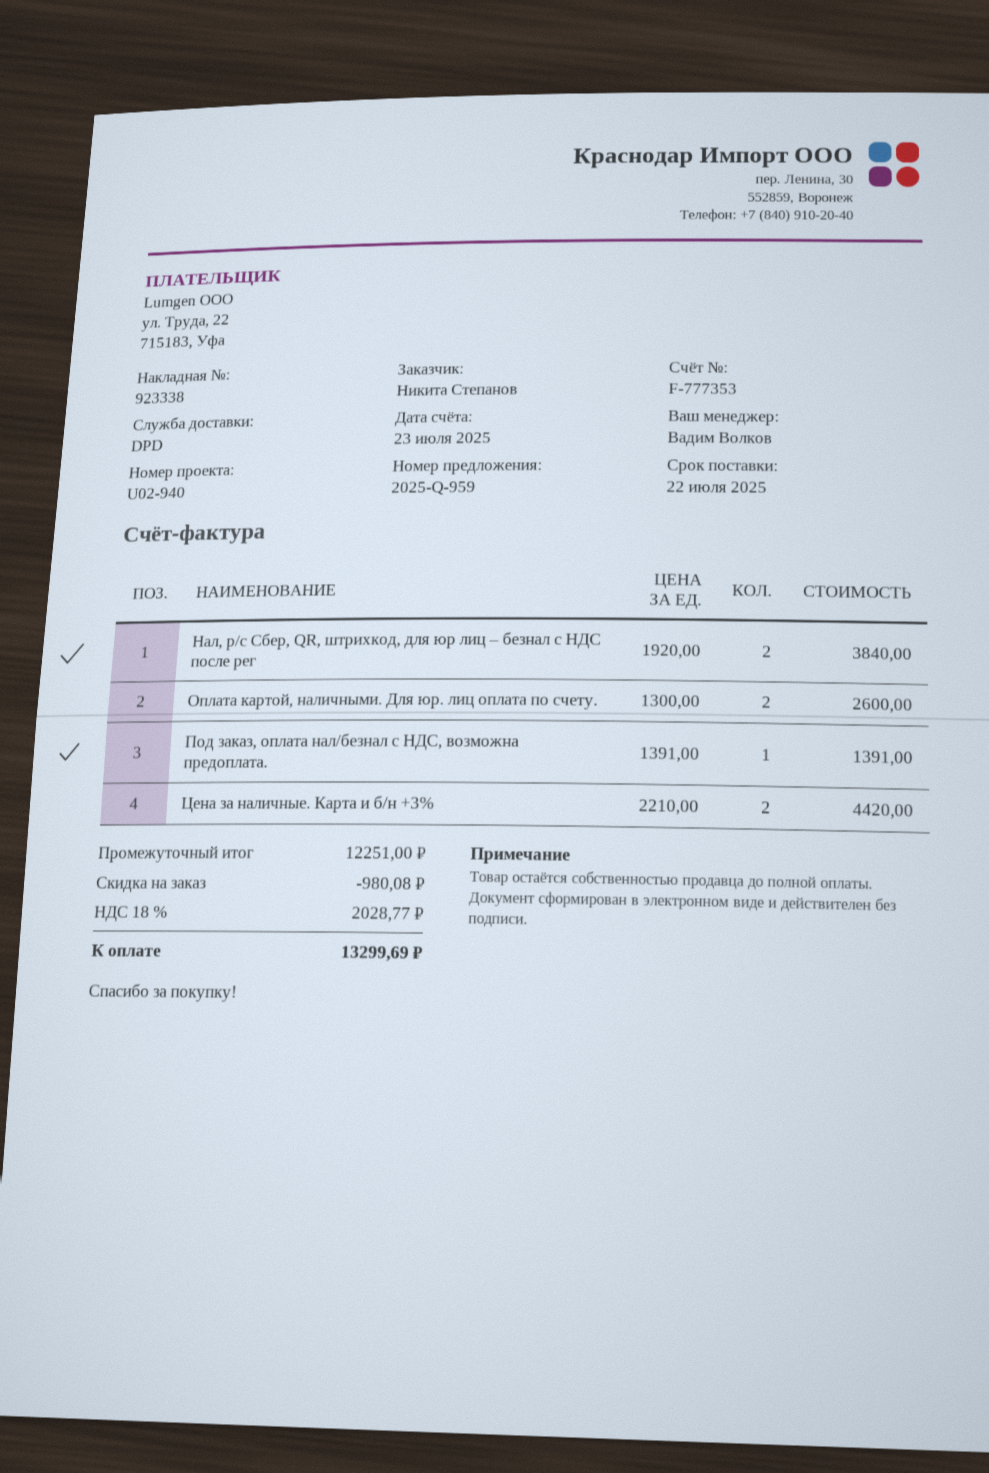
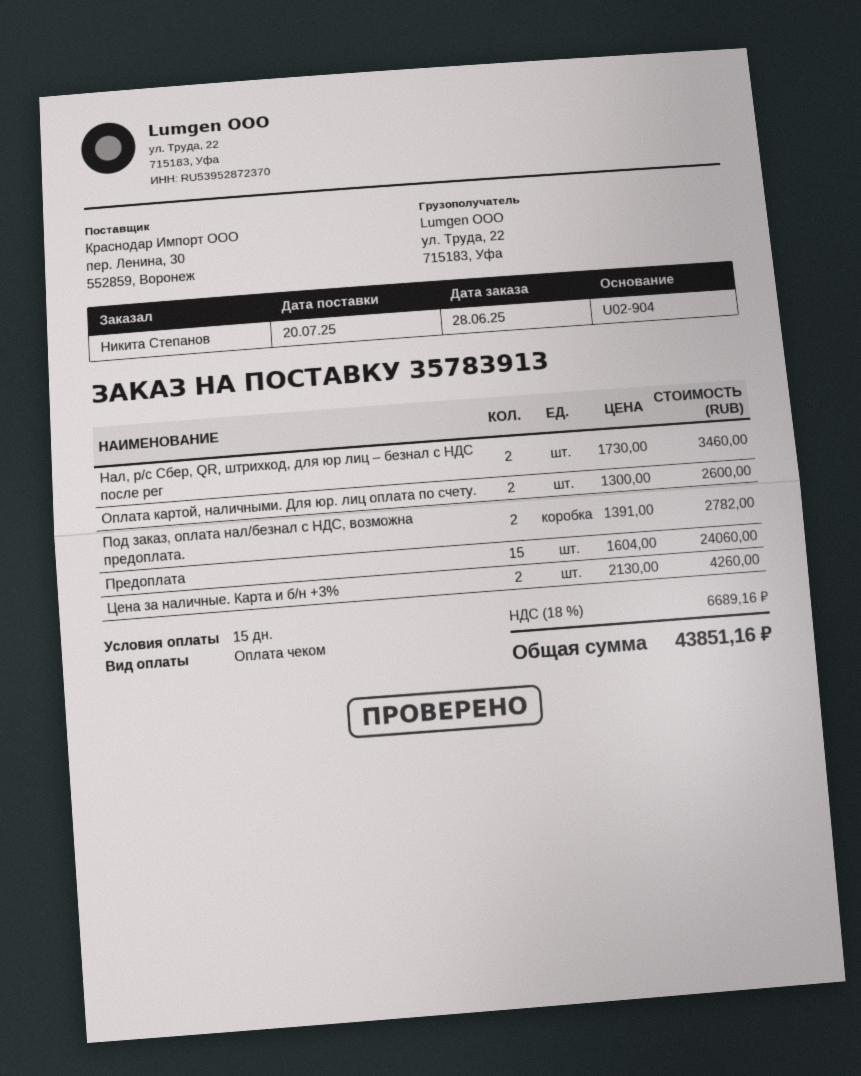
delivery date: 2025-07-22 -> 2025-07-20
reference: U02-940 -> U02-904
Нал, р/с Сбер, QR, штрихкод, для юр лиц – безнал с НДС после рег: 2 x 1920.00 = 3840.00 -> 2 x 1730.00 = 3460.00
Под заказ, оплата нал/безнал с НДС, возможна предоплата.: 1 x 1391.00 = 1391.00 -> 2 x 1391.00 = 2782.00
Цена за наличные. Карта и б/н +3%: 2 x 2210.00 = 4420.00 -> 2 x 2130.00 = 4260.00
Предоплата: none -> 15 x 1604.00 = 24060.00
discount: 980.08 -> none
tax: 18% = 2028.77 -> 18% = 6689.16
total: 13299.69 -> 43851.16

